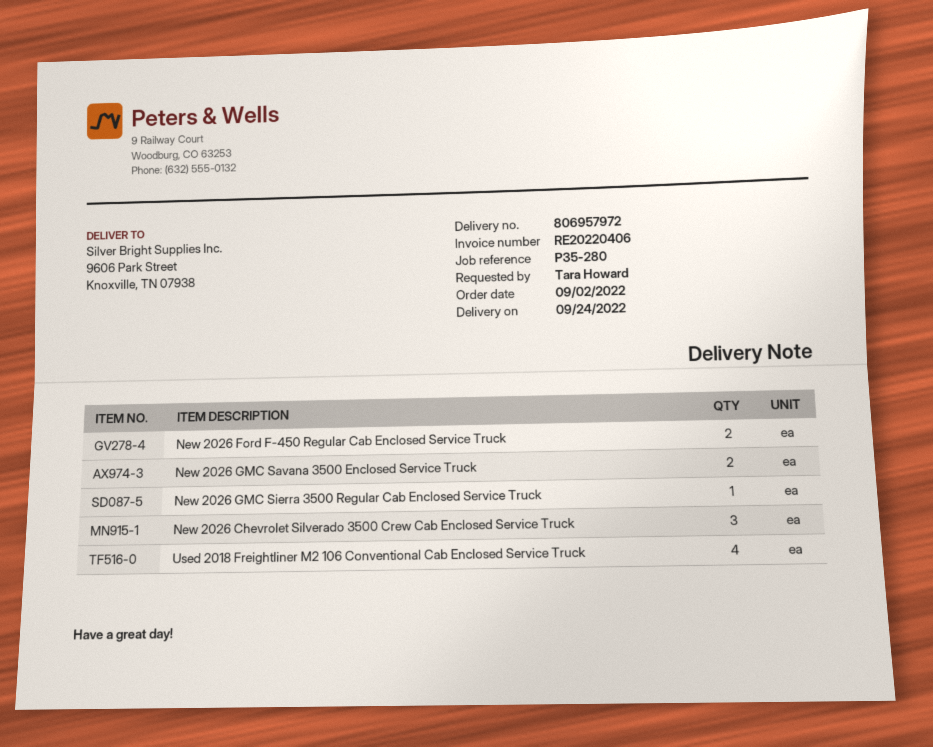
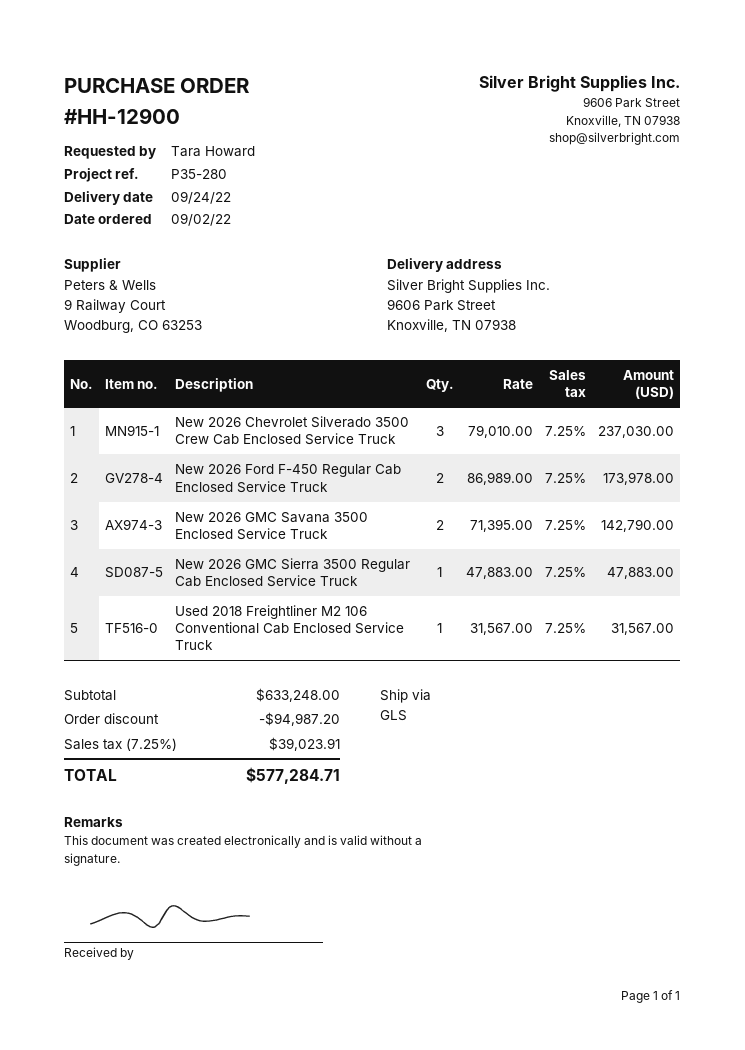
Used 2018 Freightliner M2 106 Conventional Cab Enclosed Service Truck: 4 -> 1

